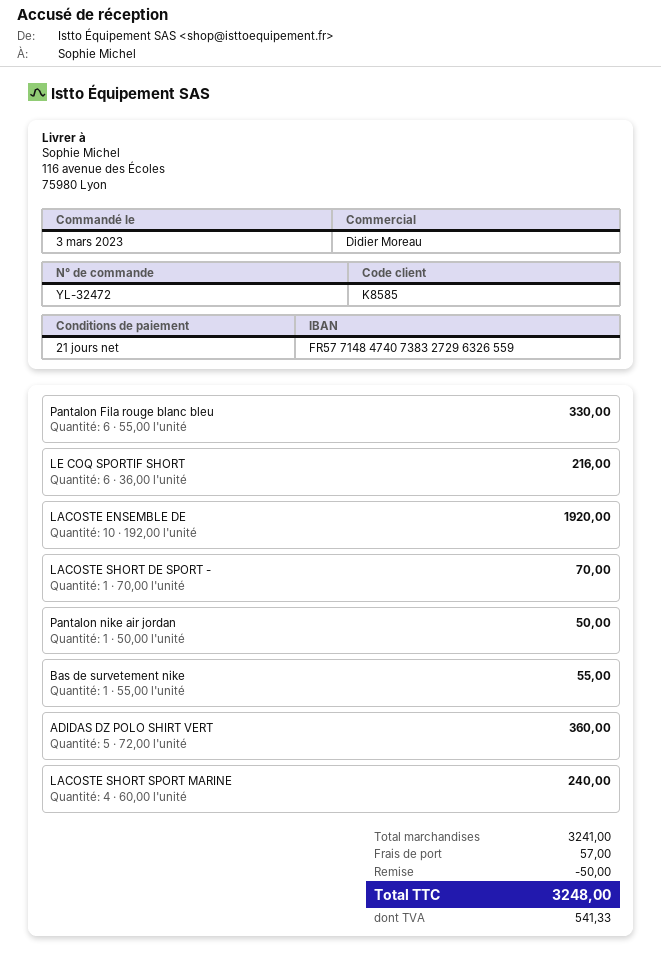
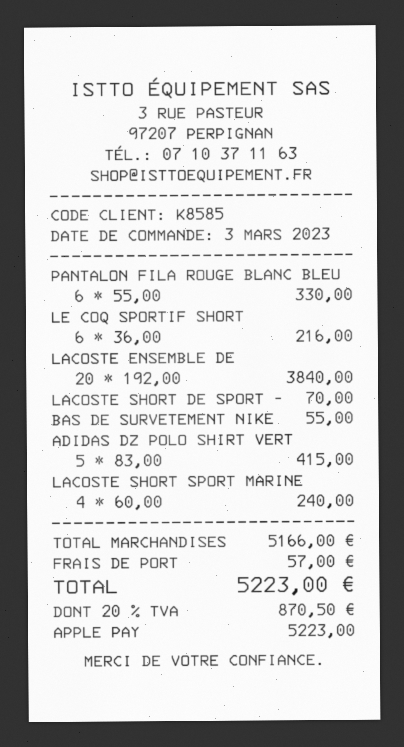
LACOSTE ENSEMBLE DE: 10 x 192.00 = 1920.00 -> 20 x 192.00 = 3840.00
Pantalon nike air jordan: 1 x 50.00 = 50.00 -> none
ADIDAS DZ POLO SHIRT VERT: 5 x 72.00 = 360.00 -> 5 x 83.00 = 415.00
subtotal: 3241.00 -> 5166.00
discount: 50.00 -> none
tax: 541.33 -> 870.50
total: 3248.00 -> 5223.00

